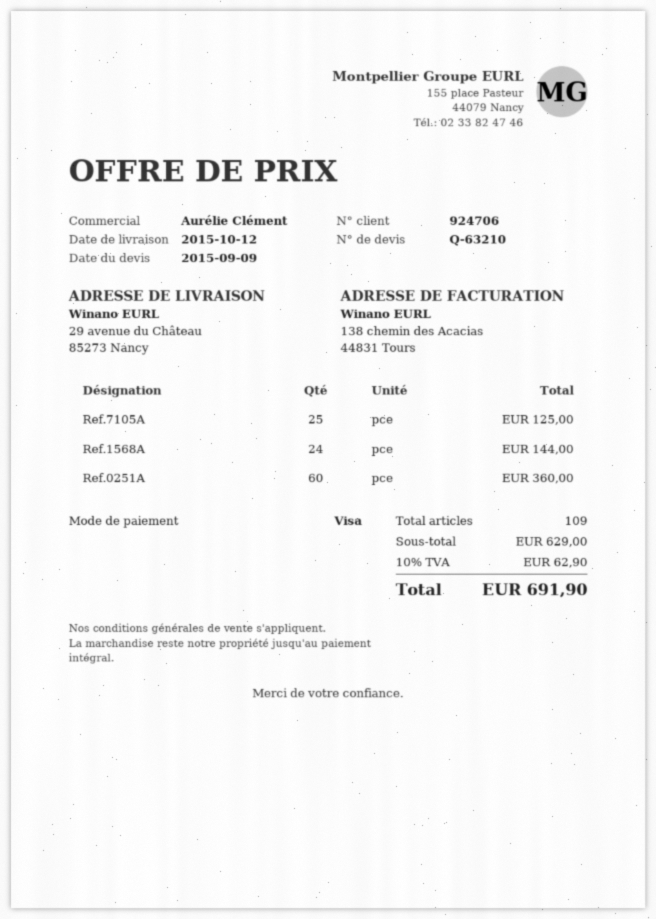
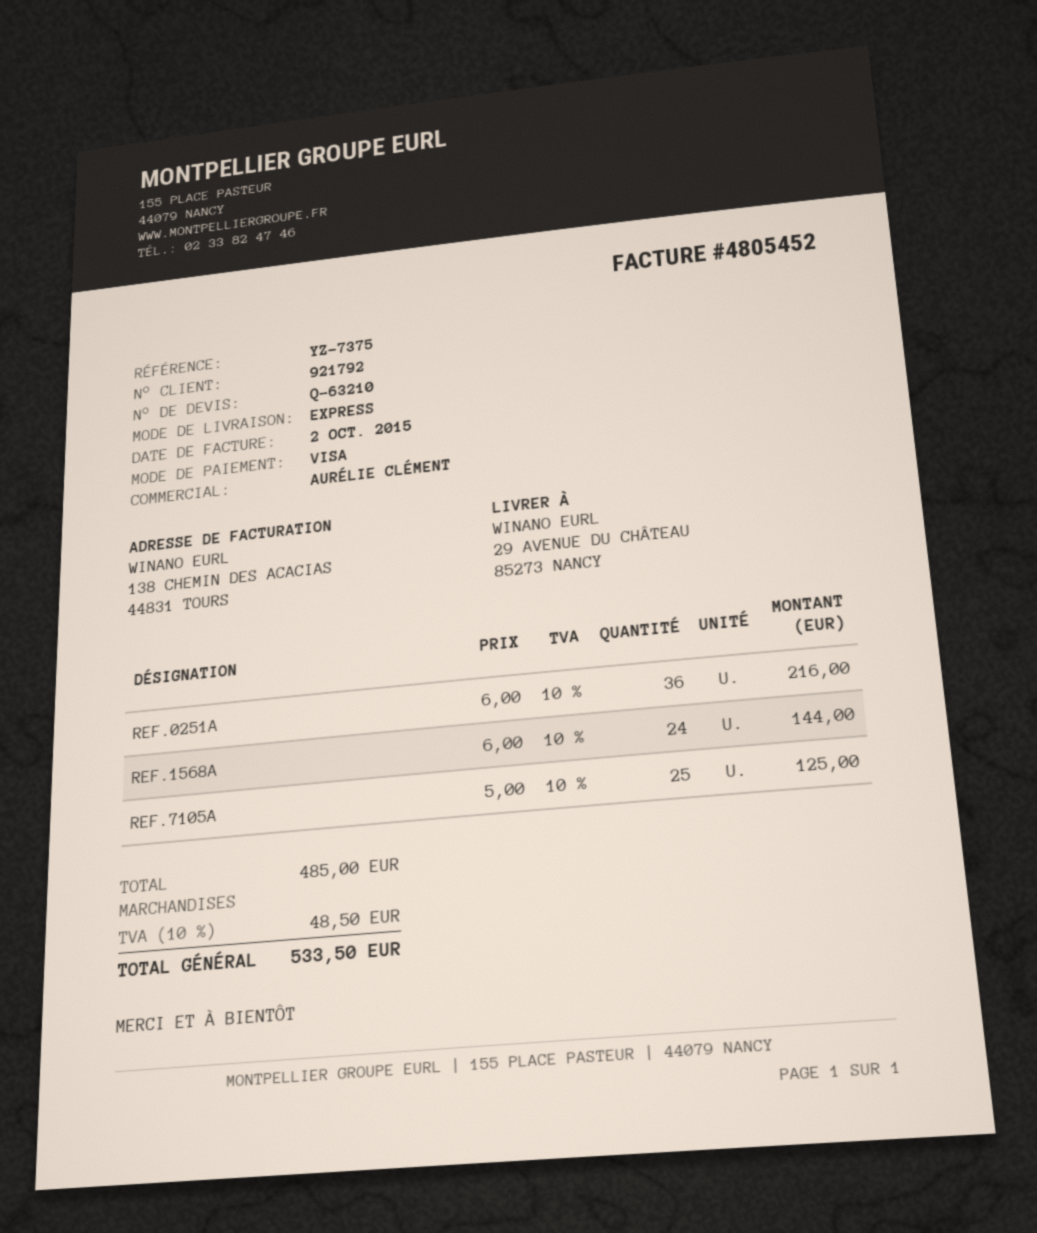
customer number: 924706 -> 921792
Ref.0251A: 60 for 360.00 -> 36 for 216.00
subtotal: 629.00 -> 485.00
tax: 10% = 62.90 -> 10% = 48.50
total: 691.90 -> 533.50

